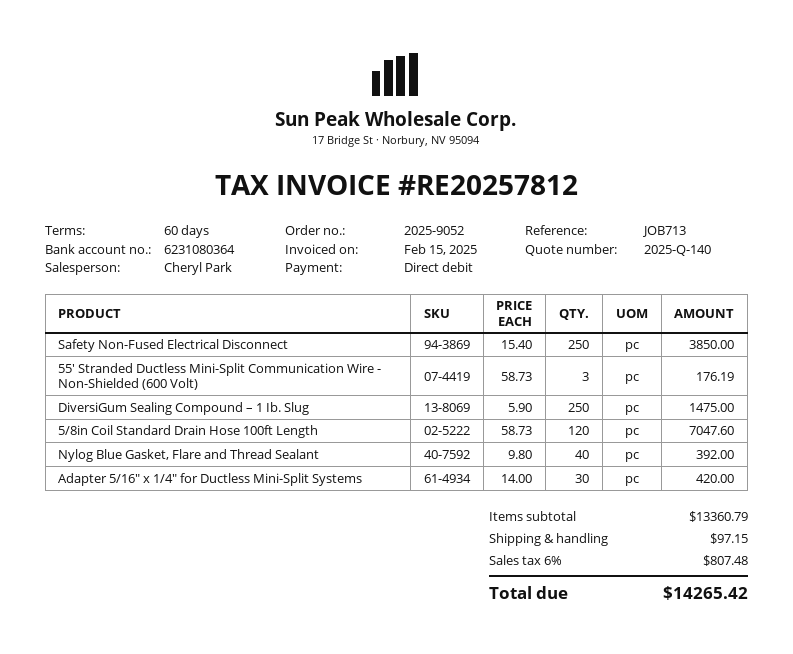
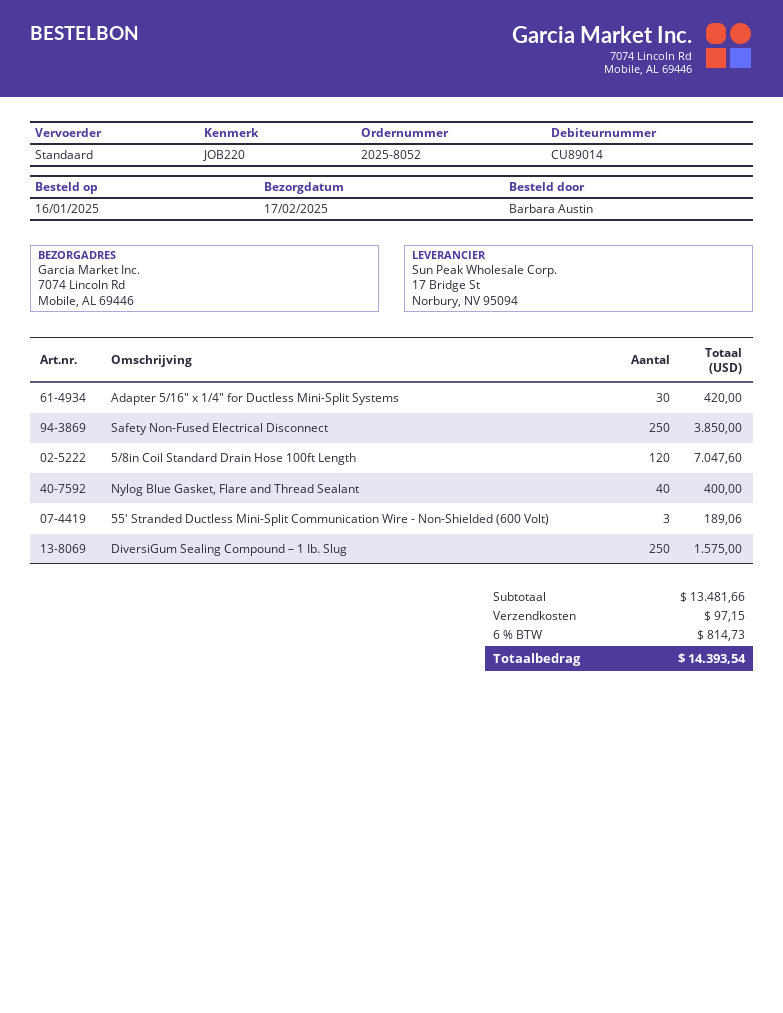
order number: 2025-9052 -> 2025-8052
reference: JOB713 -> JOB220
55' Stranded Ductless Mini-Split Communication Wire - Non-Shielded (600 Volt): 3 for 176.19 -> 3 for 189.06
DiversiGum Sealing Compound – 1 Ib. Slug: 250 for 1475.00 -> 250 for 1575.00
Nylog Blue Gasket, Flare and Thread Sealant: 40 for 392.00 -> 40 for 400.00
subtotal: 13360.79 -> 13481.66
tax: 6% = 807.48 -> 6% = 814.73
total: 14265.42 -> 14393.54

